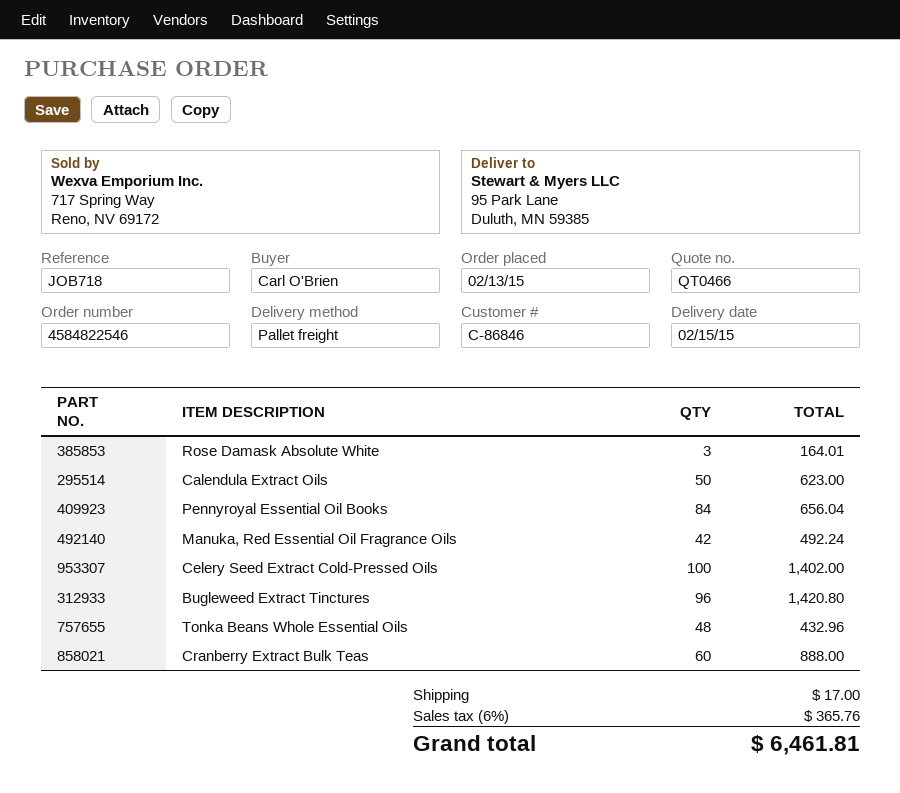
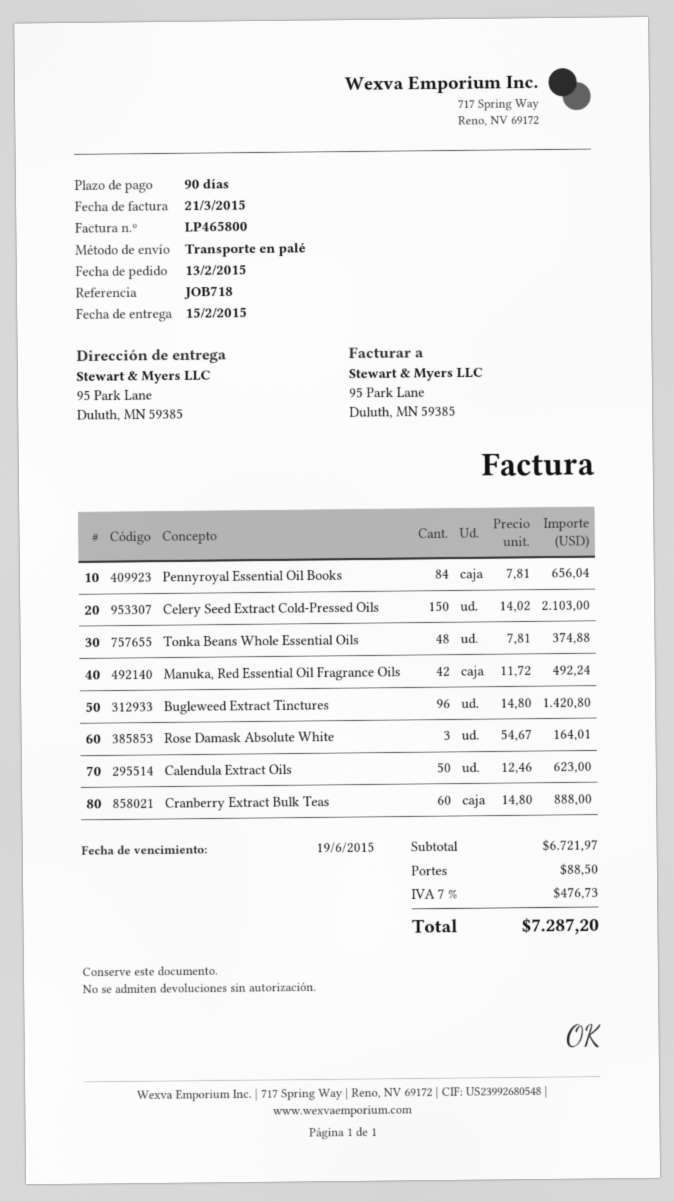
Celery Seed Extract Cold-Pressed Oils: 100 for 1402.00 -> 150 for 2103.00
Tonka Beans Whole Essential Oils: 48 for 432.96 -> 48 for 374.88
shipping: 17.00 -> 88.50
tax: 6% = 365.76 -> 7% = 476.73
total: 6461.81 -> 7287.20

